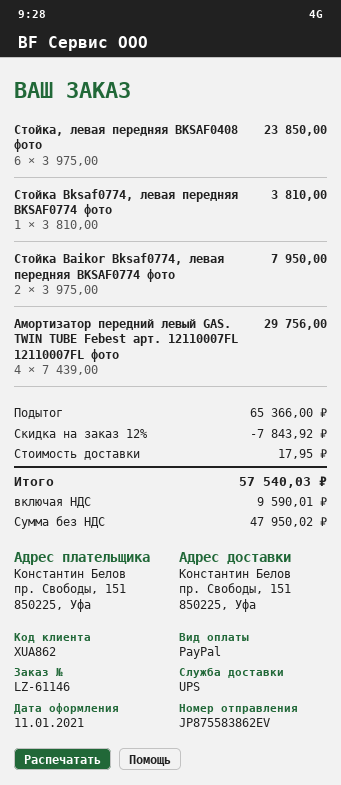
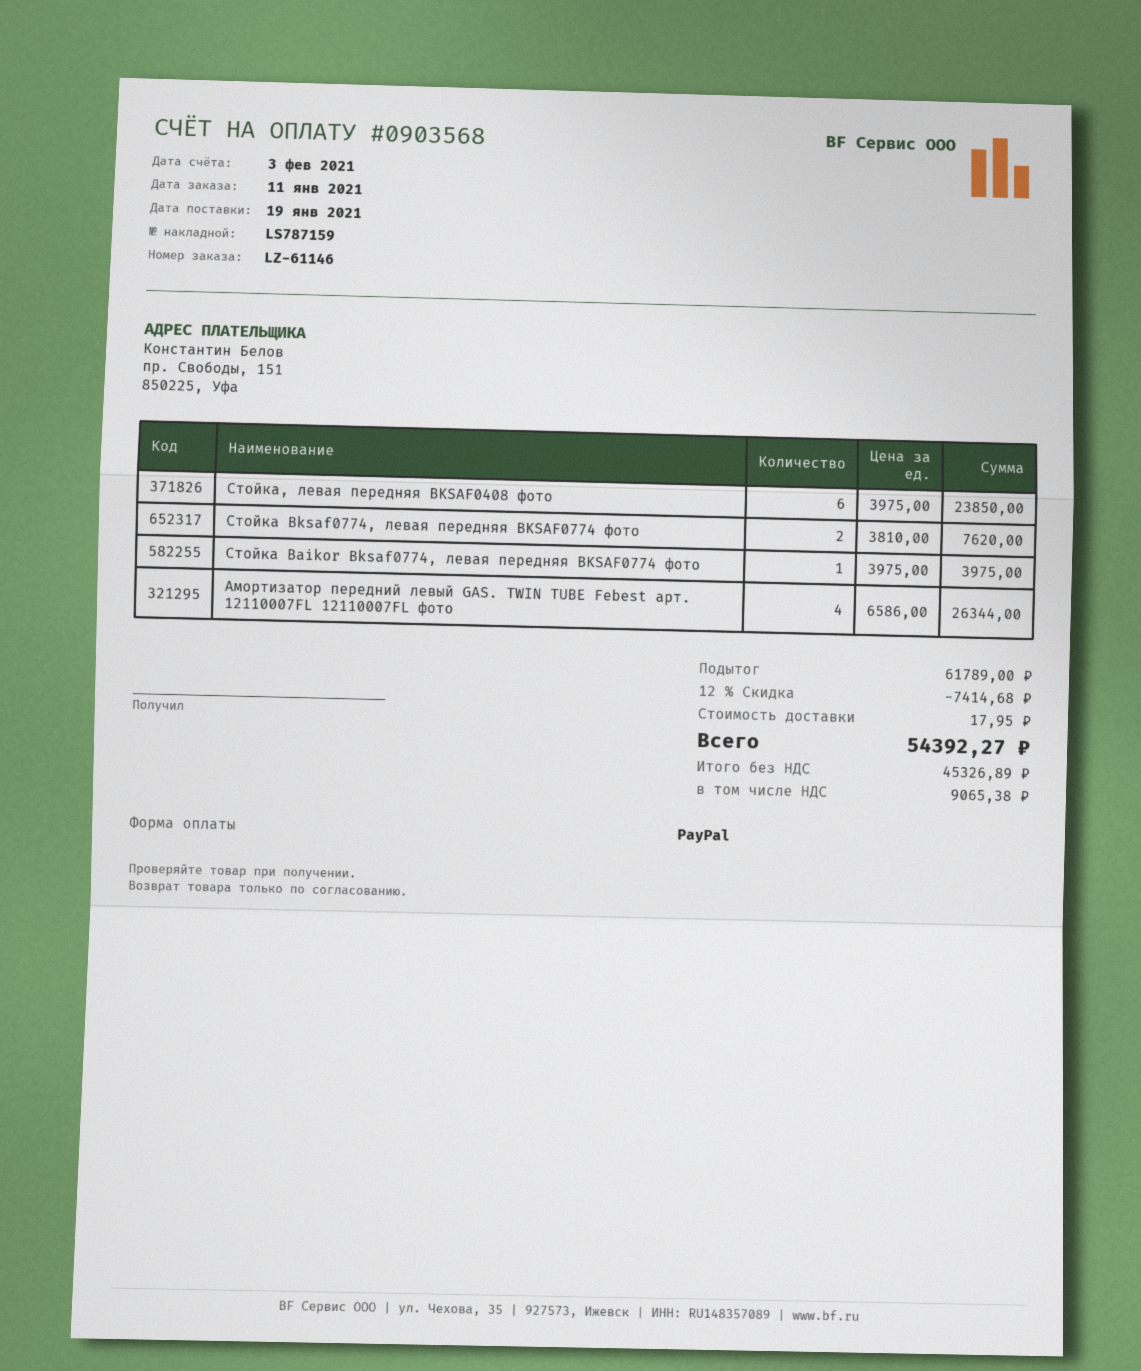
Стойка Bksaf0774, левая передняя BKSAF0774 фото: 1 x 3810.00 = 3810.00 -> 2 x 3810.00 = 7620.00
Стойка Baikor Bksaf0774, левая передняя BKSAF0774 фото: 2 x 3975.00 = 7950.00 -> 1 x 3975.00 = 3975.00
Амортизатор передний левый GAS. TWIN TUBE Febest арт. 12110007FL 12110007FL фото: 4 x 7439.00 = 29756.00 -> 4 x 6586.00 = 26344.00
subtotal: 65366.00 -> 61789.00
discount: 12% = 7843.92 -> 12% = 7414.68
net: 47950.02 -> 45326.89
tax: 9590.01 -> 9065.38
total: 57540.03 -> 54392.27

